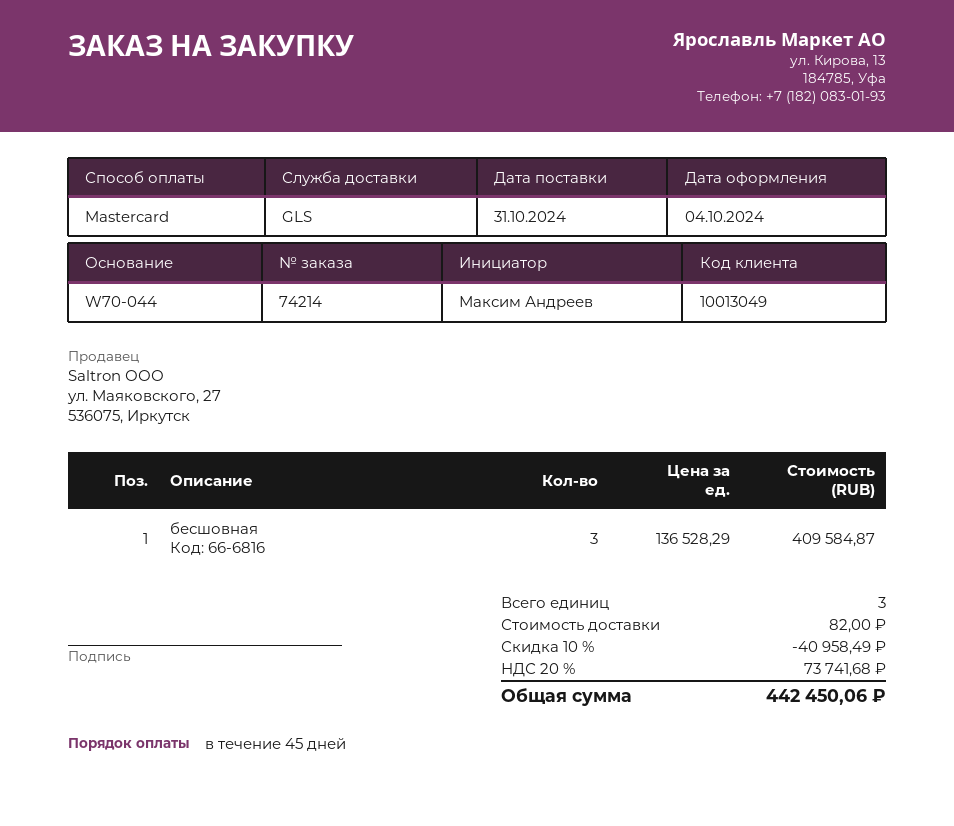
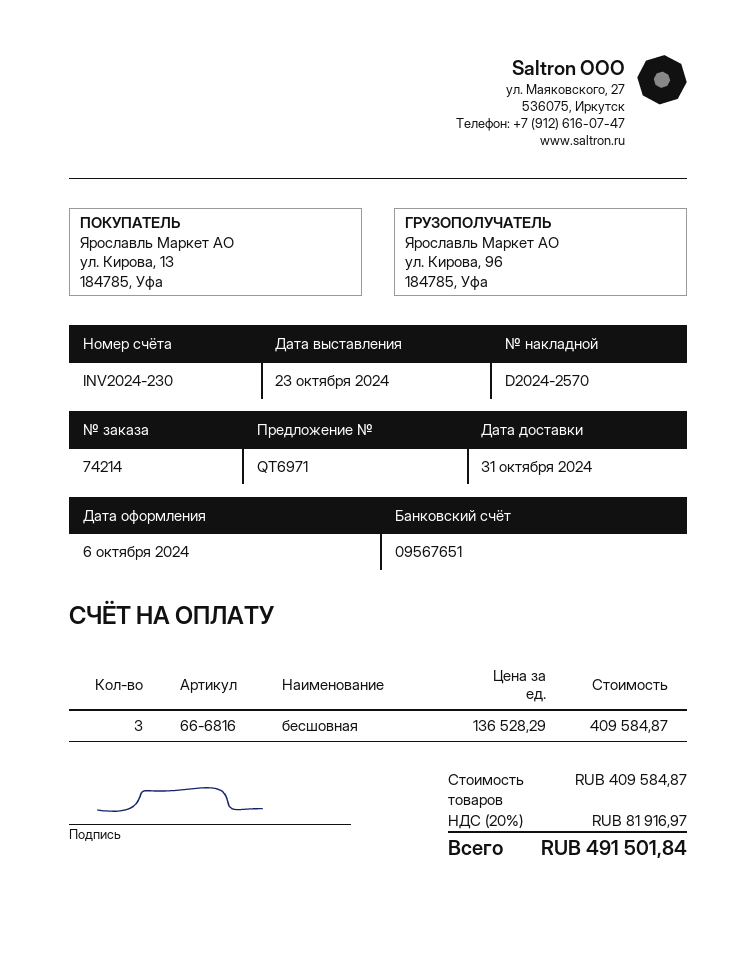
order date: 2024-10-04 -> 2024-10-06
discount: 10% = 40958.49 -> none
shipping: 82.00 -> none
tax: 20% = 73741.68 -> 20% = 81916.97
total: 442450.06 -> 491501.84

